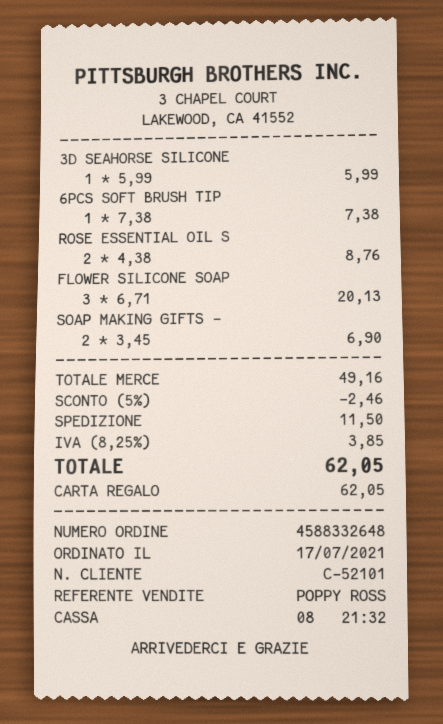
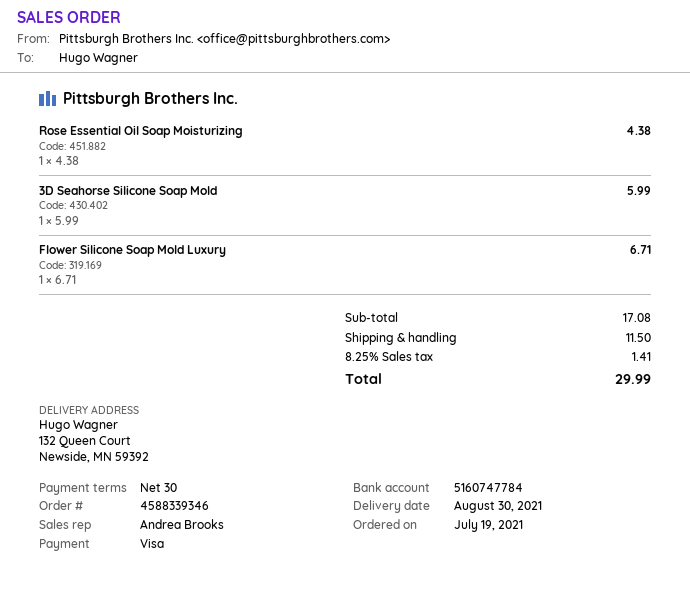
order number: 4588332648 -> 4588339346
order date: 2021-07-17 -> 2021-07-19
sales rep: POPPY ROSS -> Andrea Brooks
payment method: gift card -> Visa
6PCS SOFT BRUSH TIP: 1 x 7.38 = 7.38 -> none
ROSE ESSENTIAL OIL S: 2 x 4.38 = 8.76 -> 1 x 4.38 = 4.38
FLOWER SILICONE SOAP: 3 x 6.71 = 20.13 -> 1 x 6.71 = 6.71
SOAP MAKING GIFTS -: 2 x 3.45 = 6.90 -> none
subtotal: 49.16 -> 17.08
discount: 5% = 2.46 -> none
tax: 8.25% = 3.85 -> 8.25% = 1.41
total: 62.05 -> 29.99

